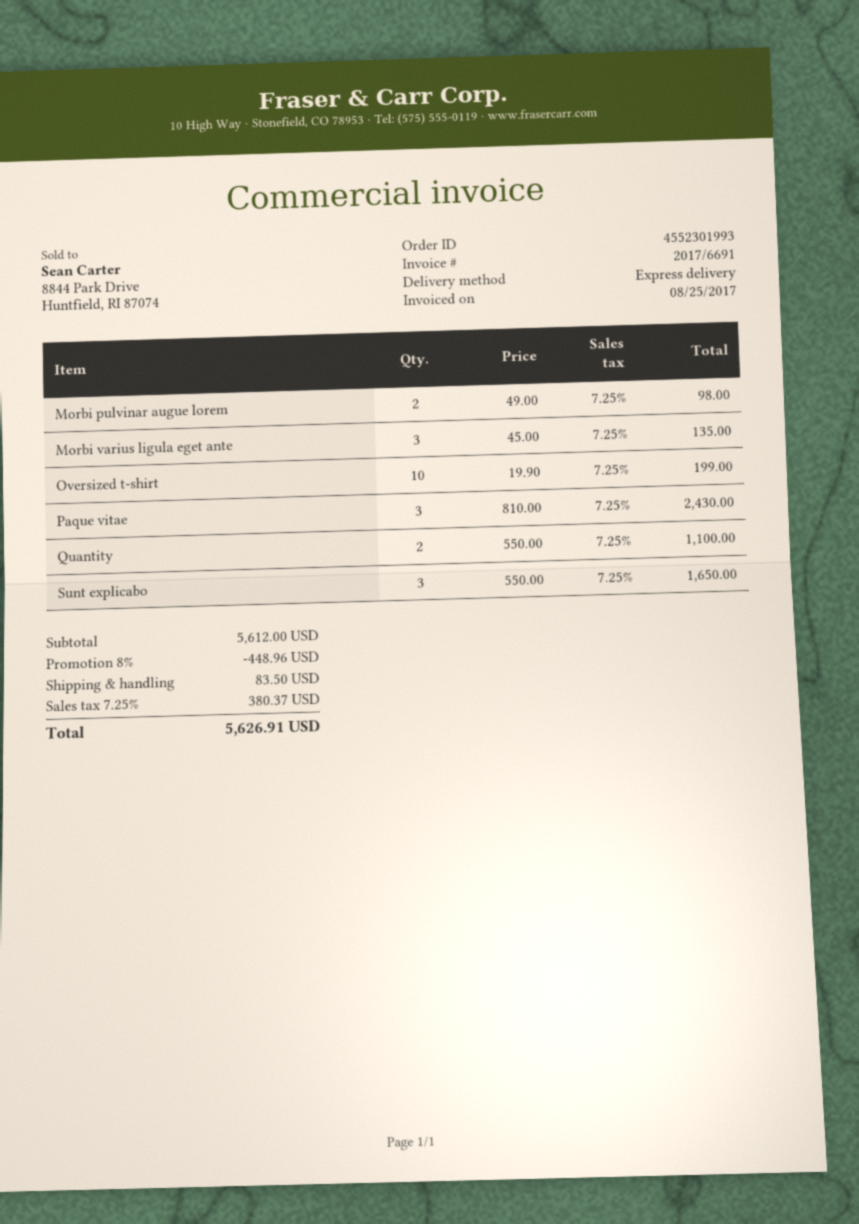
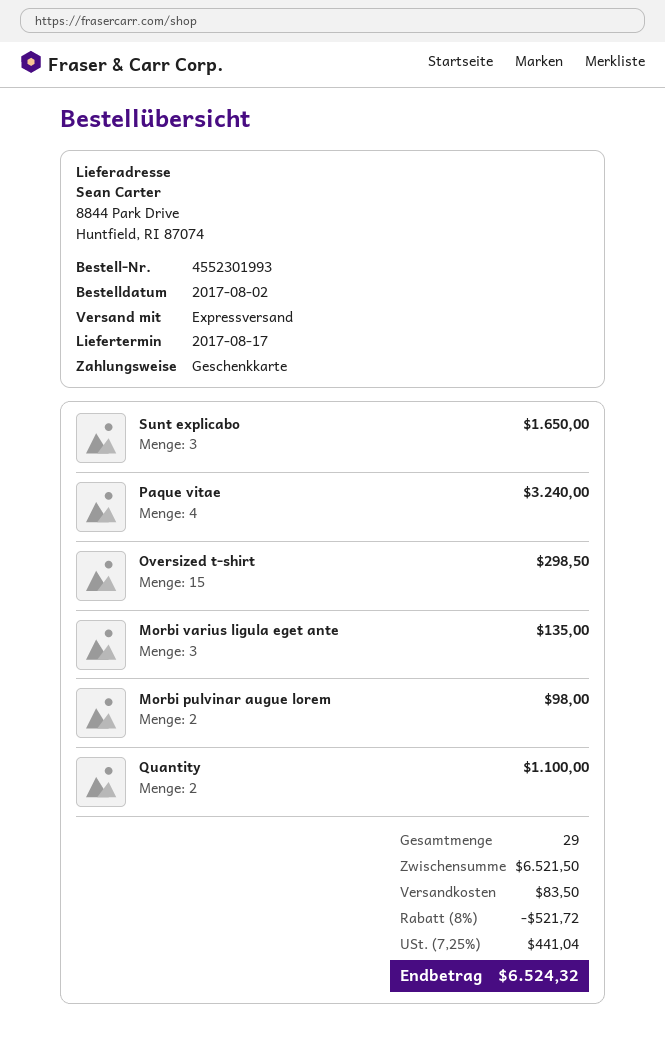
Oversized t-shirt: 10 for 199.00 -> 15 for 298.50
Paque vitae: 3 for 2430.00 -> 4 for 3240.00
subtotal: 5612.00 -> 6521.50
discount: 8% = 448.96 -> 8% = 521.72
tax: 7.25% = 380.37 -> 7.25% = 441.04
total: 5626.91 -> 6524.32

